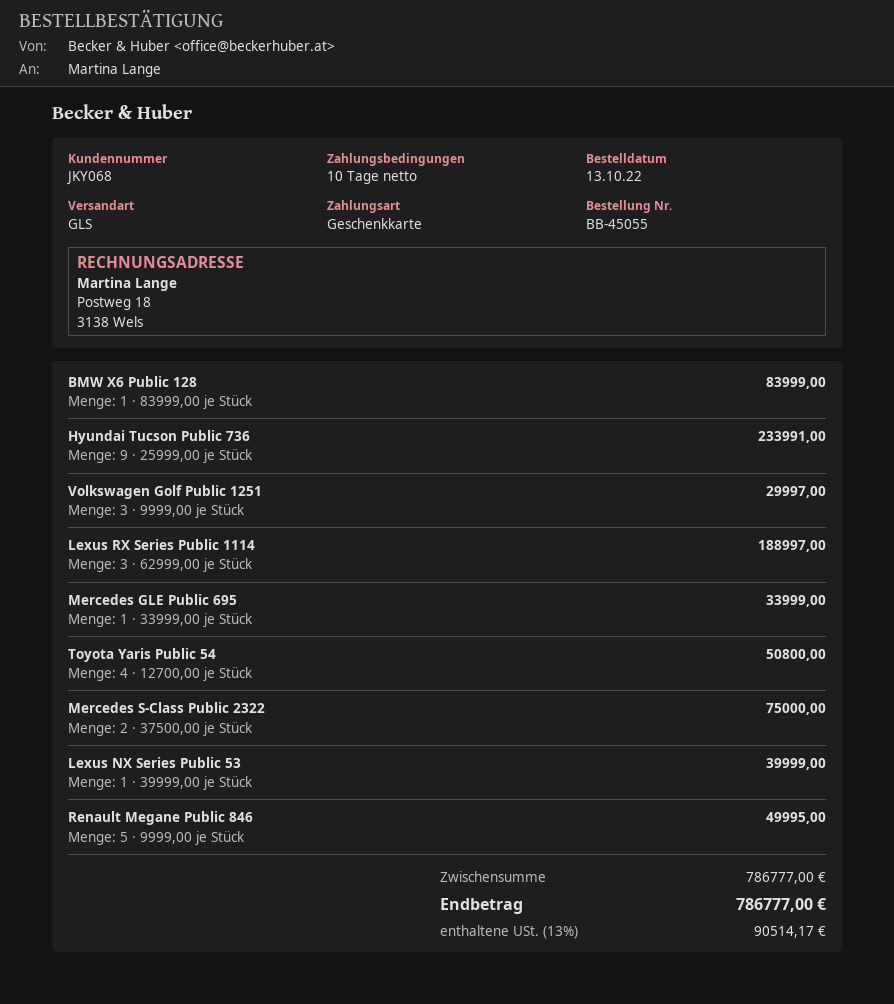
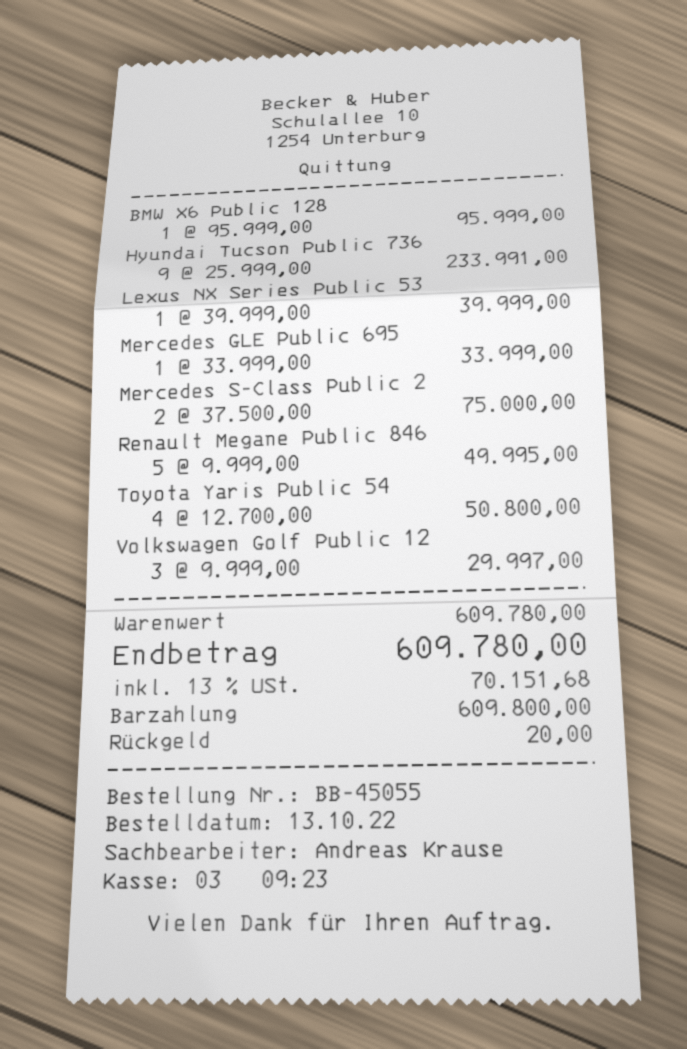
payment method: gift card -> cash
BMW X6 Public 128: 1 x 83999.00 = 83999.00 -> 1 x 95999.00 = 95999.00
Lexus RX Series Public 1114: 3 x 62999.00 = 188997.00 -> none
subtotal: 786777.00 -> 609780.00
tax: 13% = 90514.17 -> 13% = 70151.68
total: 786777.00 -> 609780.00

